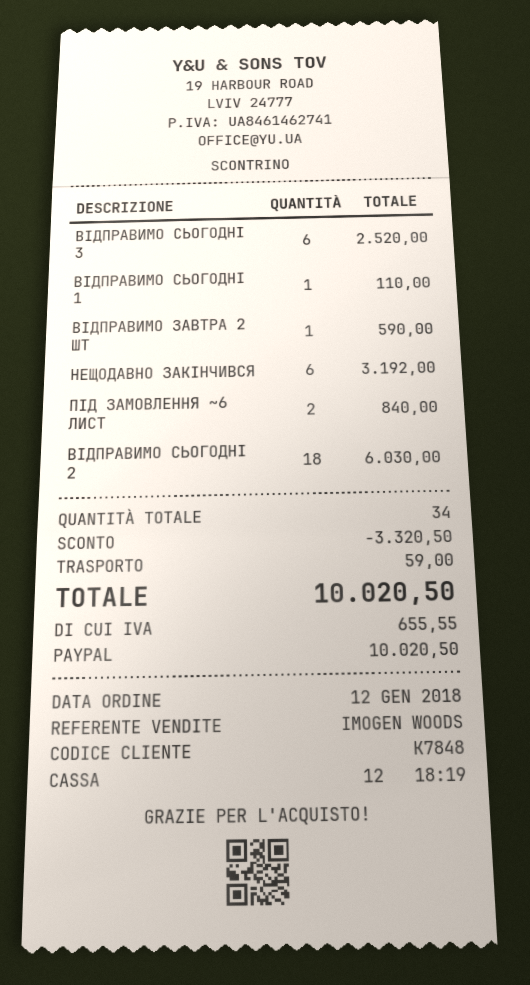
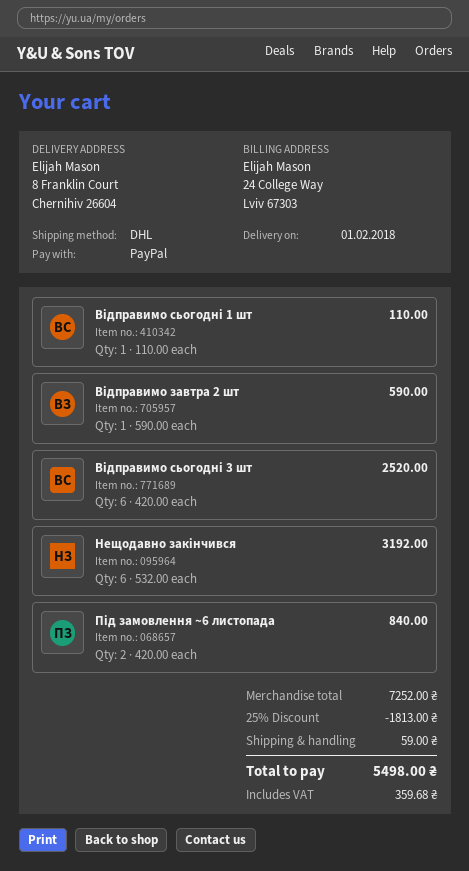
ВІДПРАВИМО СЬОГОДНІ 2: 18 for 6030.00 -> none
discount: 3320.50 -> 1813.00
tax: 655.55 -> 359.68
total: 10020.50 -> 5498.00

